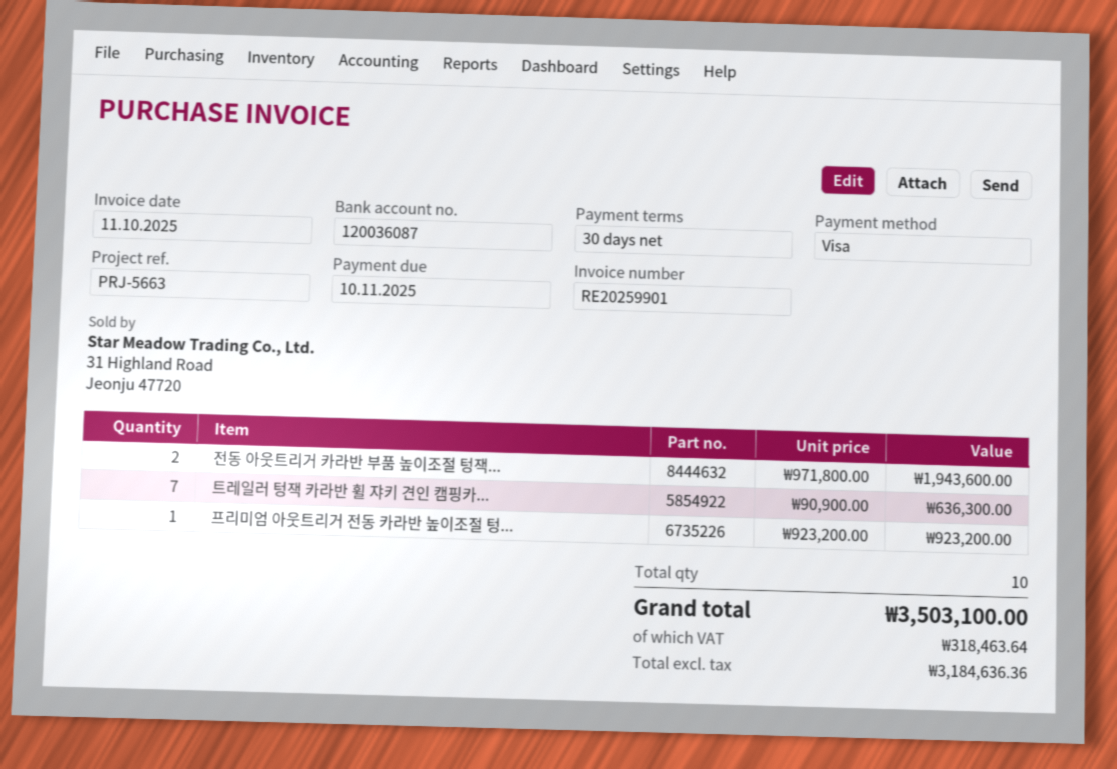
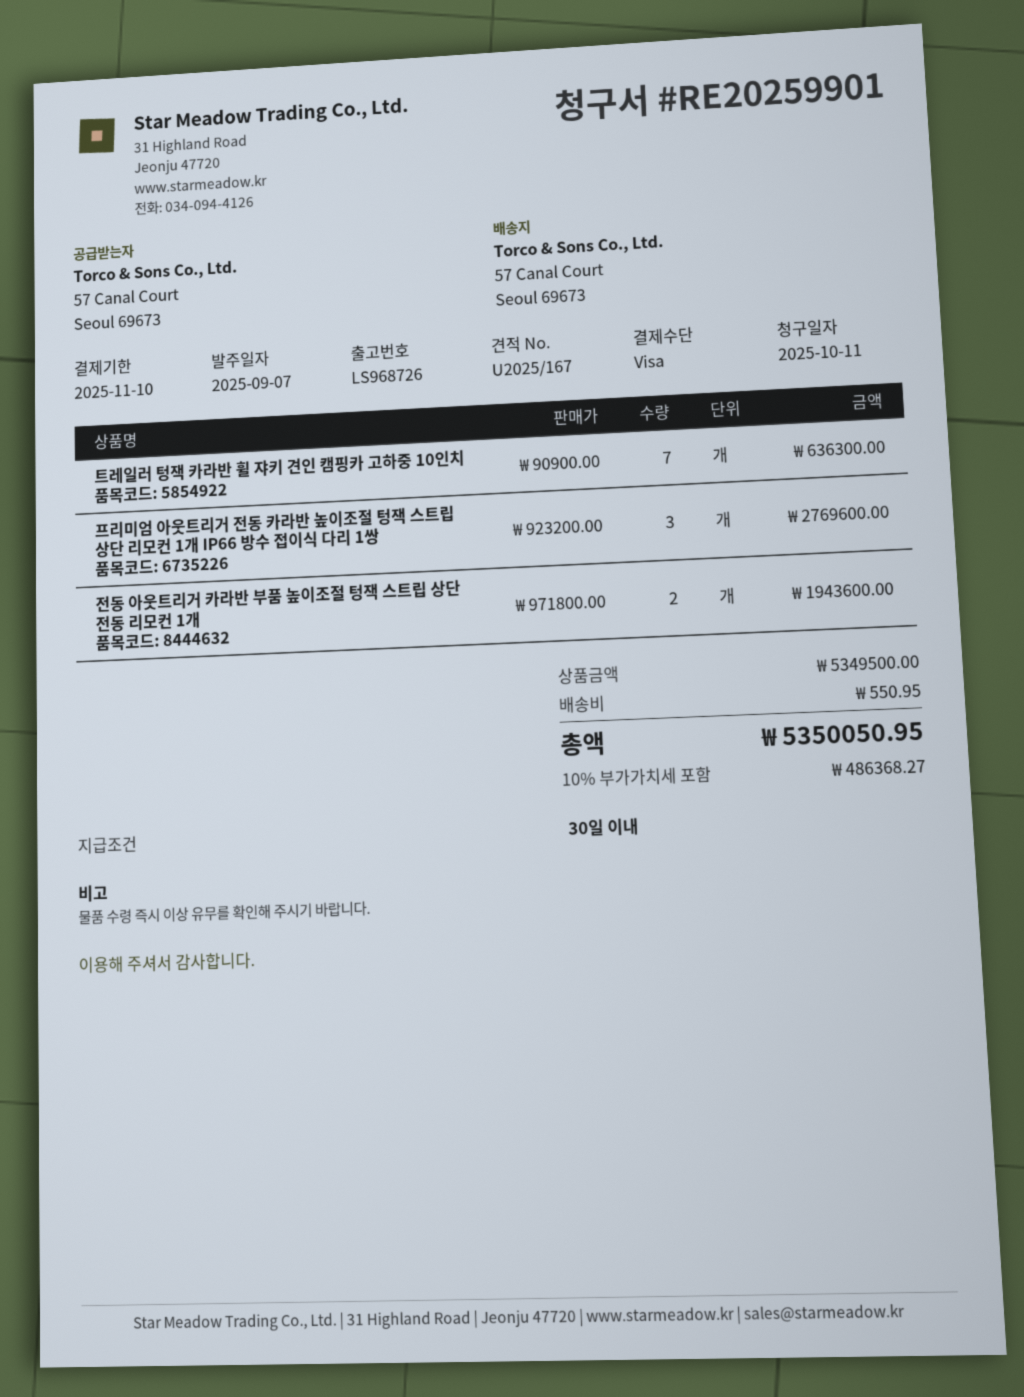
프리미엄 아웃트리거 전동 카라반 높이조절 텅...: 1 x 923200.00 = 923200.00 -> 3 x 923200.00 = 2769600.00
shipping: none -> 550.95
tax: 318463.64 -> 486368.27
total: 3503100.00 -> 5350050.95

